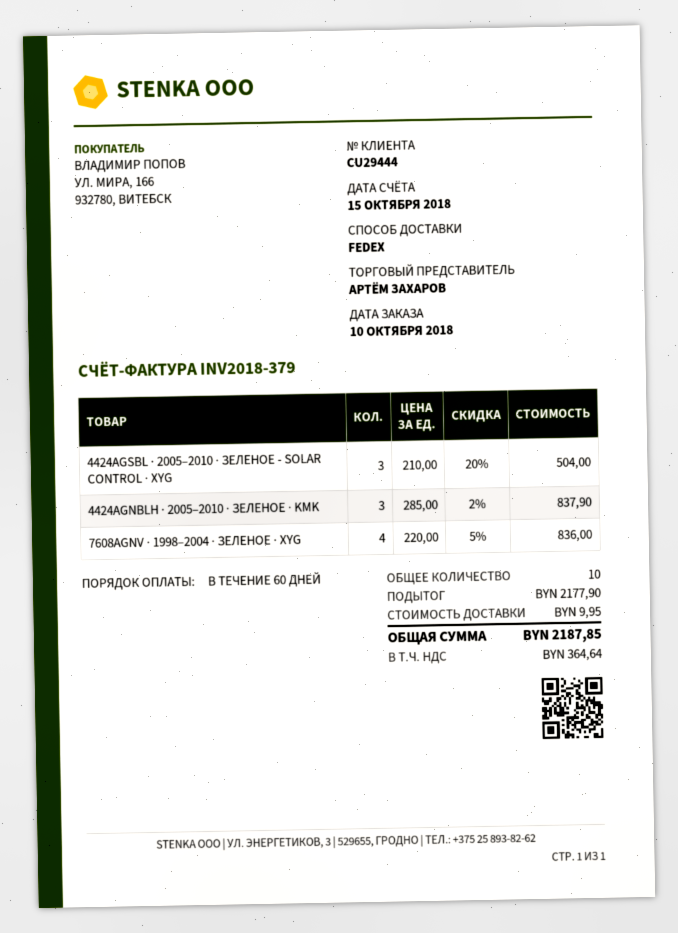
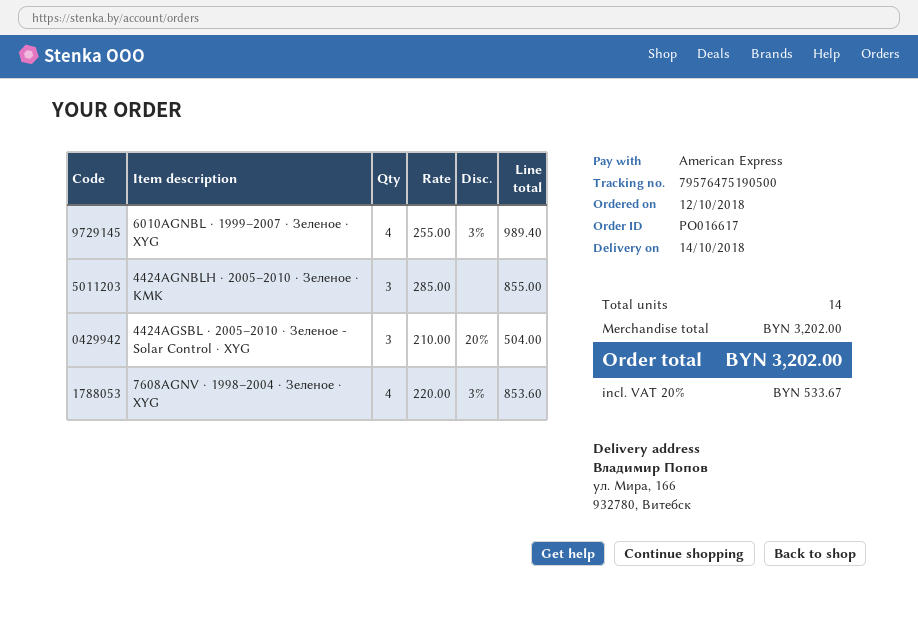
order date: 2018-10-10 -> 2018-10-12
4424AGNBLH · 2005–2010 · ЗЕЛЕНОЕ · KMK: 3 x 285.00 - 2% = 837.90 -> 3 x 285.00 = 855.00
7608AGNV · 1998–2004 · ЗЕЛЕНОЕ · XYG: 4 x 220.00 - 5% = 836.00 -> 4 x 220.00 - 3% = 853.60
6010AGNBL · 1999–2007 · Зеленое · XYG: none -> 4 x 255.00 - 3% = 989.40
total quantity: 10 -> 14
subtotal: 2177.90 -> 3202.00
shipping: 9.95 -> none
tax: 364.64 -> 533.67
total: 2187.85 -> 3202.00

